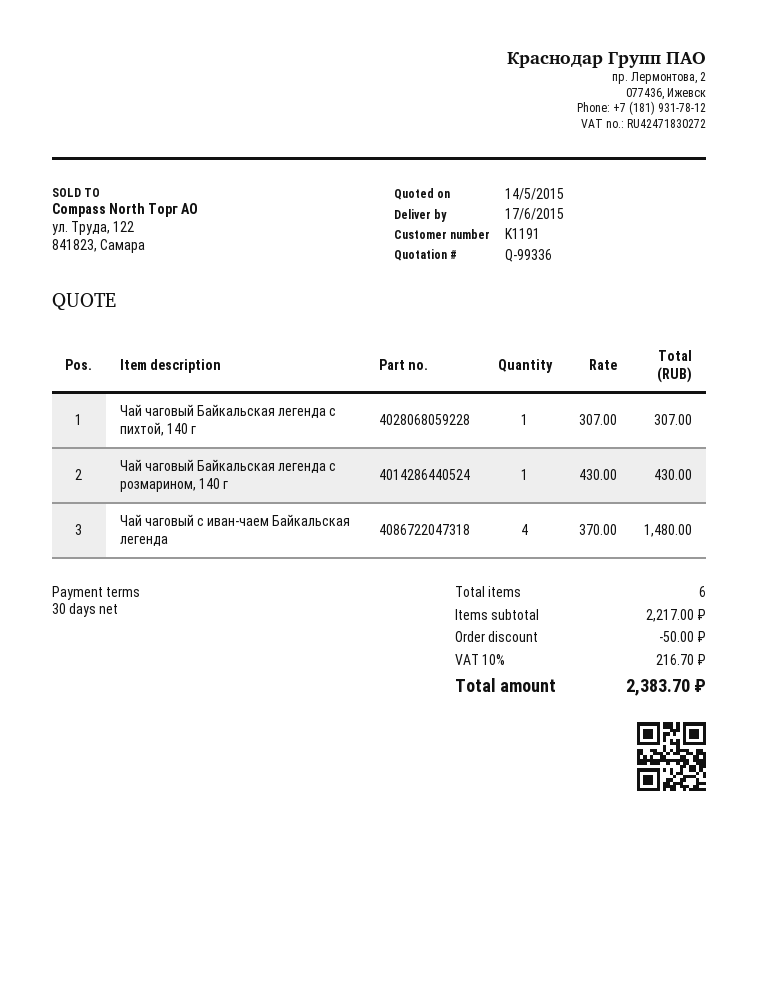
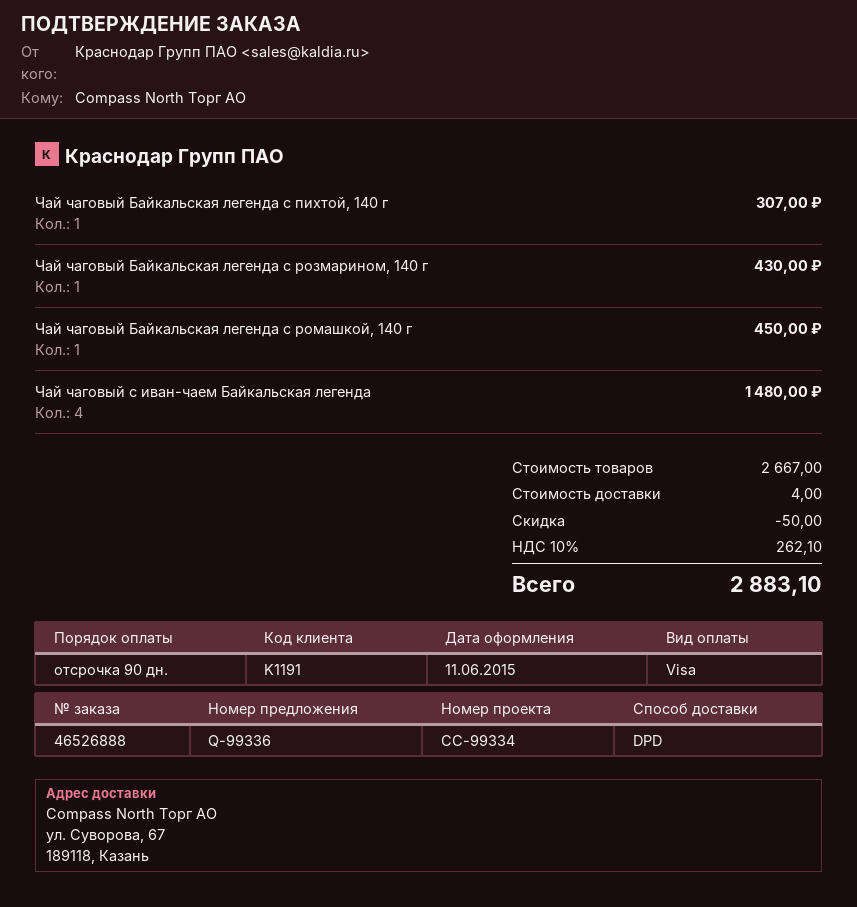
payment terms: 30 days -> 90 days
Чай чаговый Байкальская легенда с ромашкой, 140 г: none -> 1 for 450.00
subtotal: 2217.00 -> 2667.00
shipping: none -> 4.00
tax: 10% = 216.70 -> 10% = 262.10
total: 2383.70 -> 2883.10

